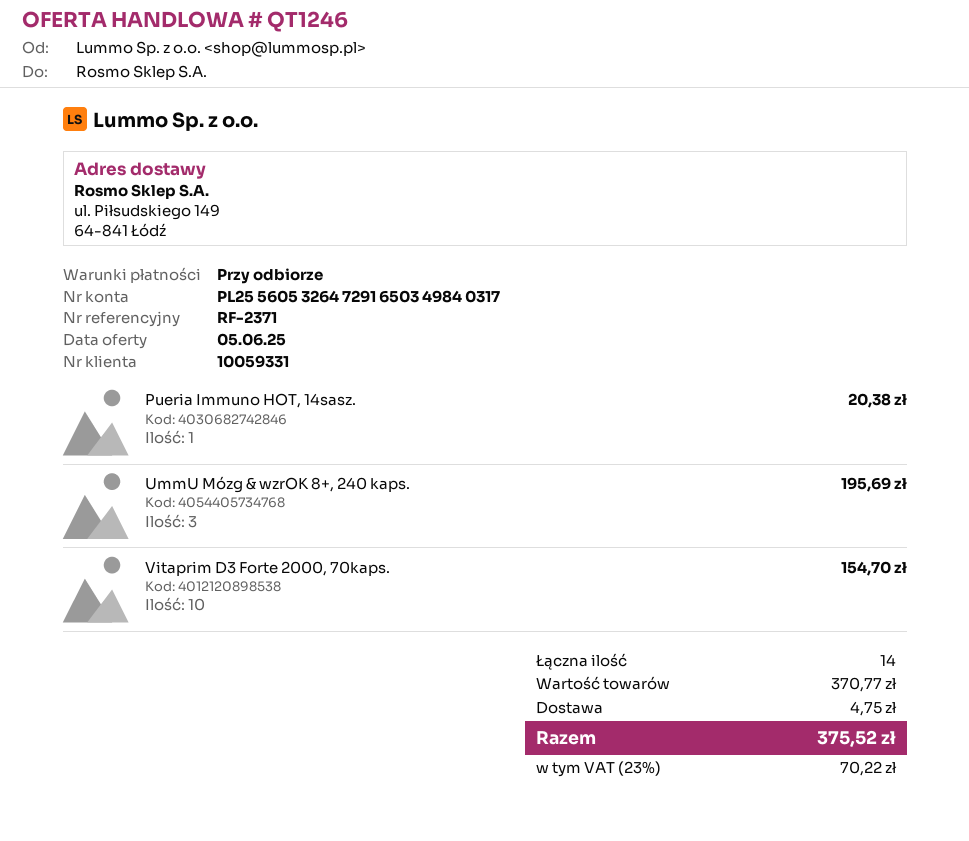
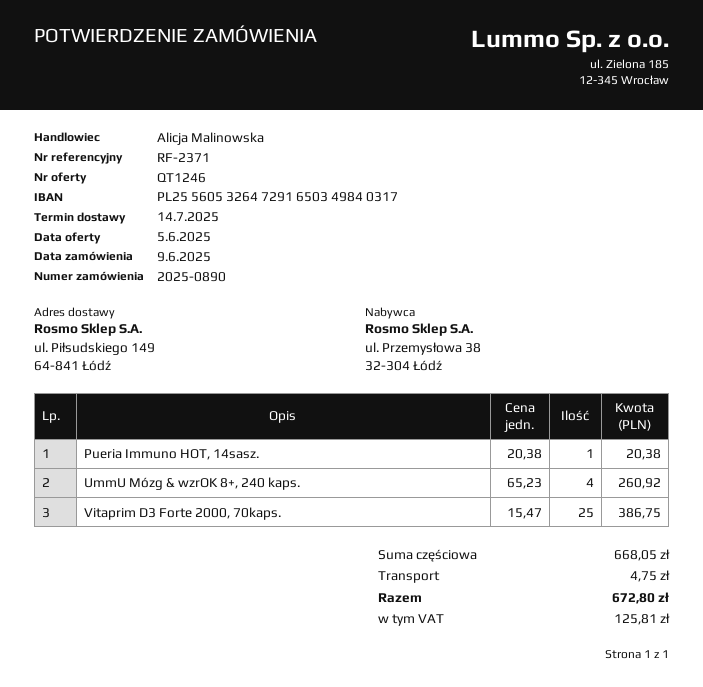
UmmU Mózg & wzrOK 8+, 240 kaps.: 3 for 195.69 -> 4 for 260.92
Vitaprim D3 Forte 2000, 70kaps.: 10 for 154.70 -> 25 for 386.75
subtotal: 370.77 -> 668.05
tax: 70.22 -> 125.81
total: 375.52 -> 672.80

